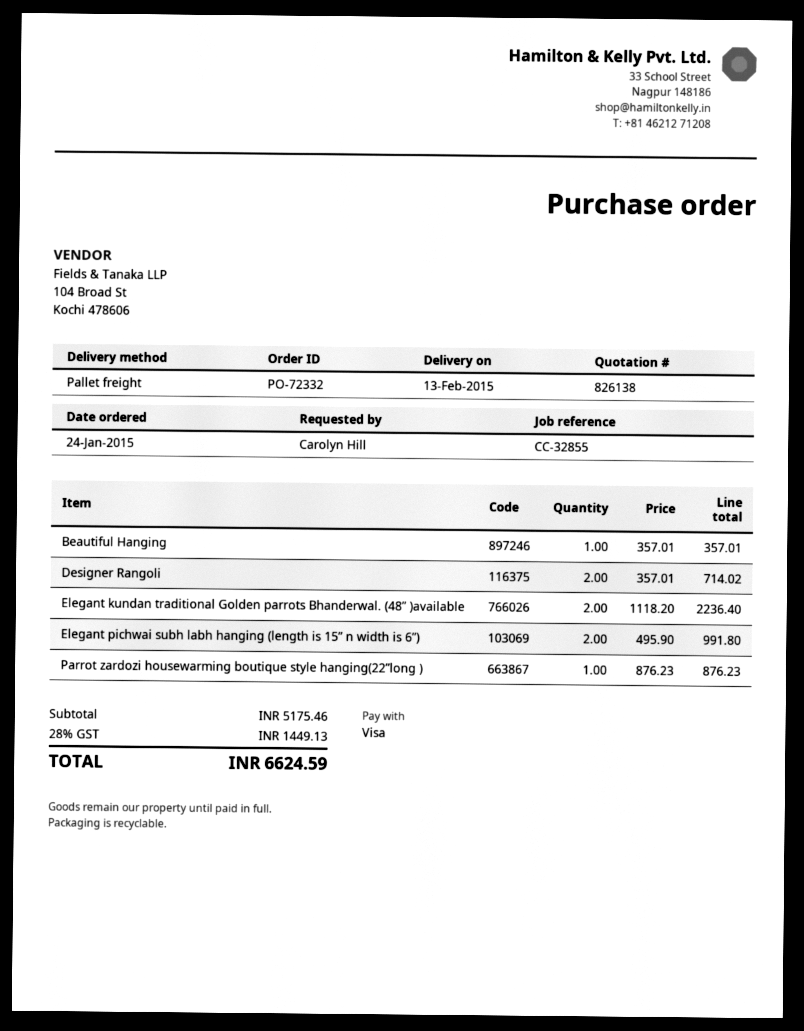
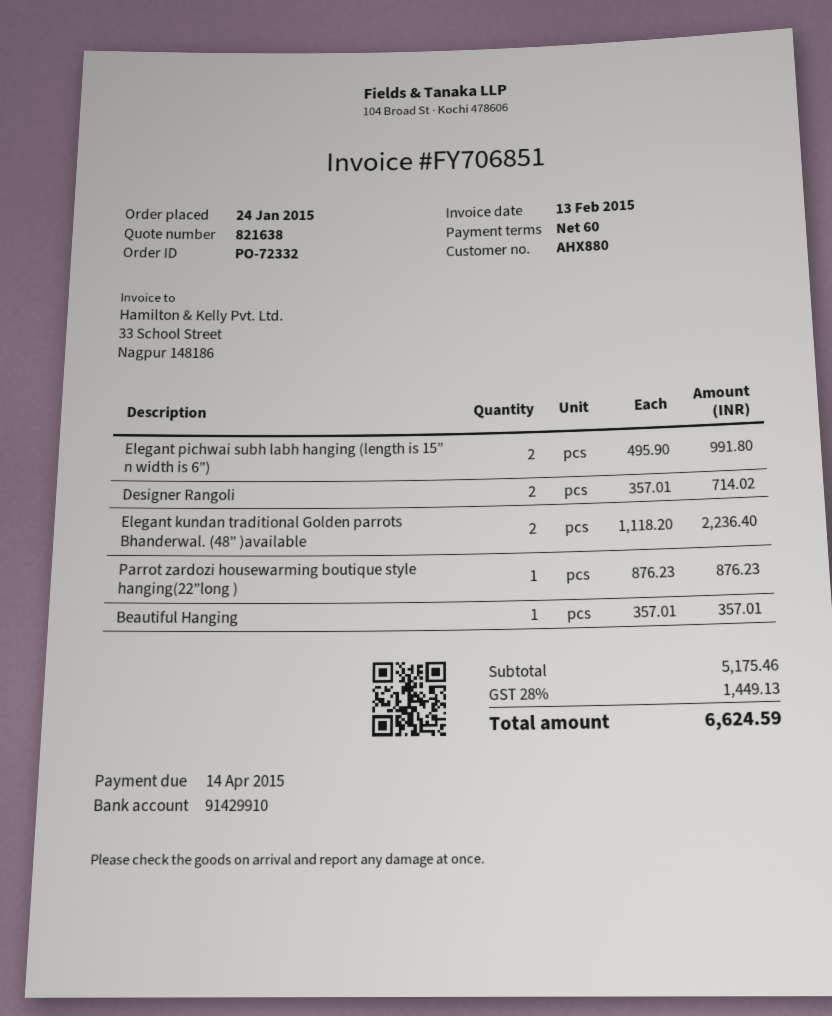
quote number: 826138 -> 821638

